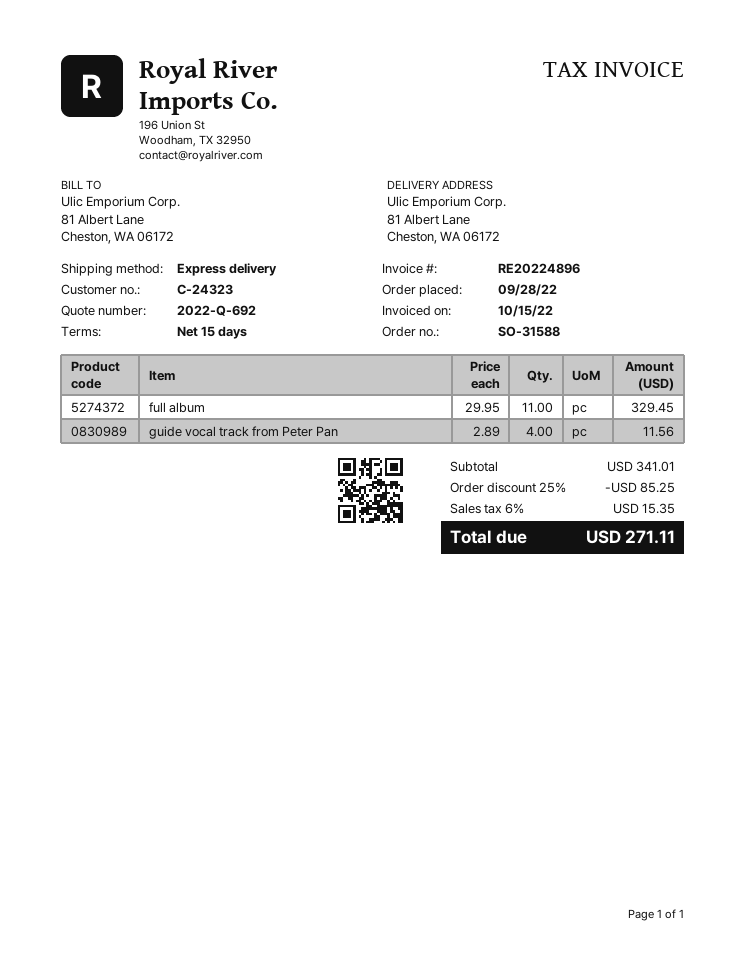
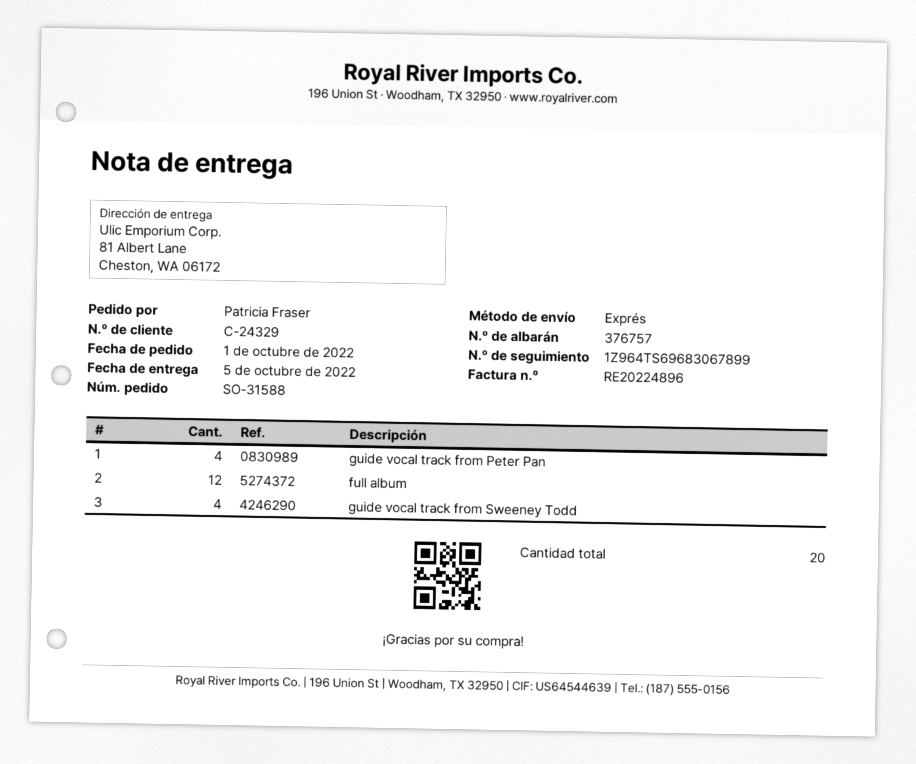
order date: 2022-09-28 -> 2022-10-01
customer number: C-24323 -> C-24329
full album: 11 -> 12
guide vocal track from Sweeney Todd: none -> 4

